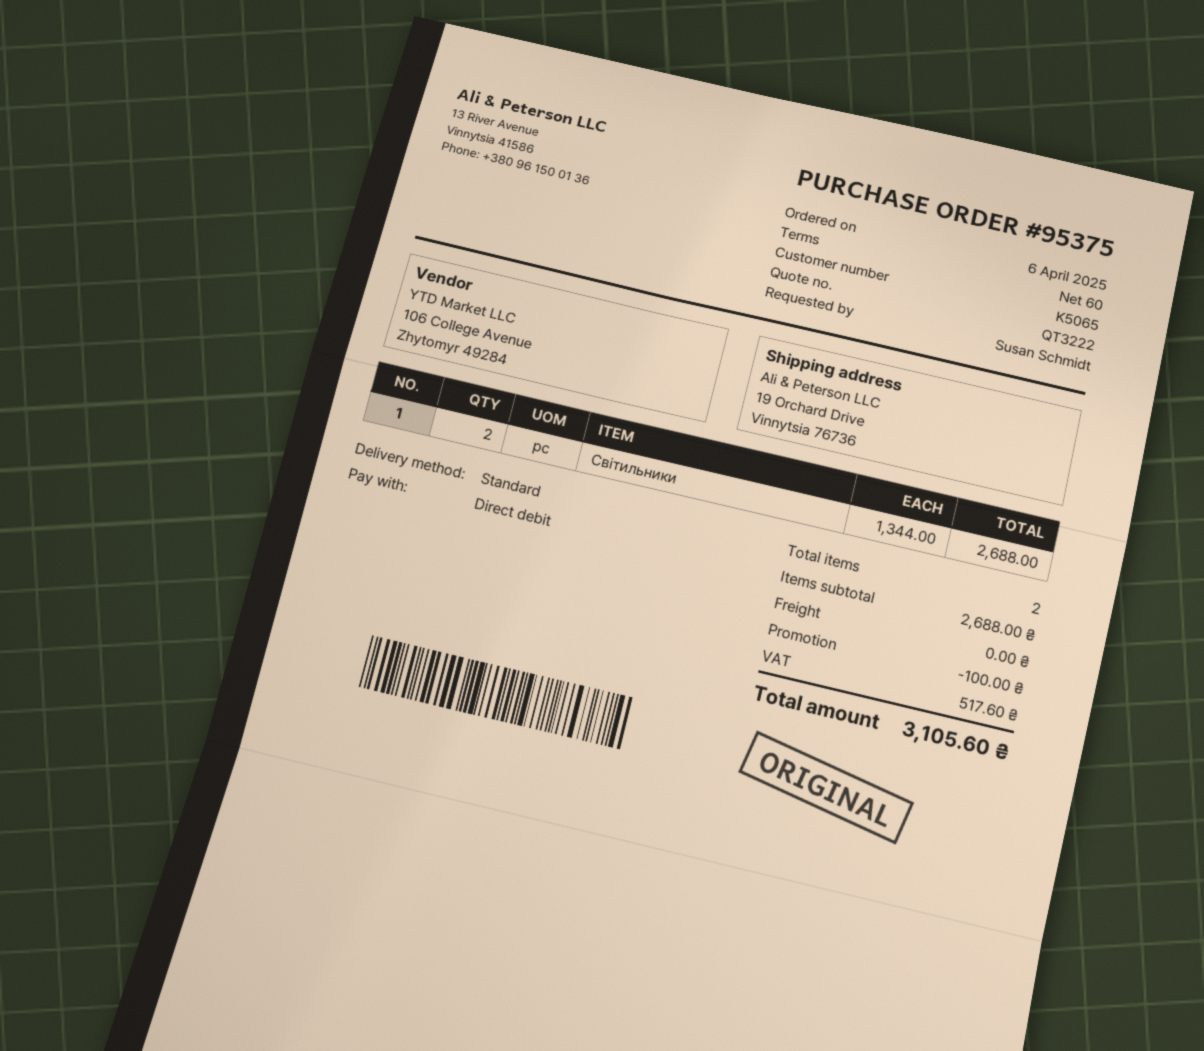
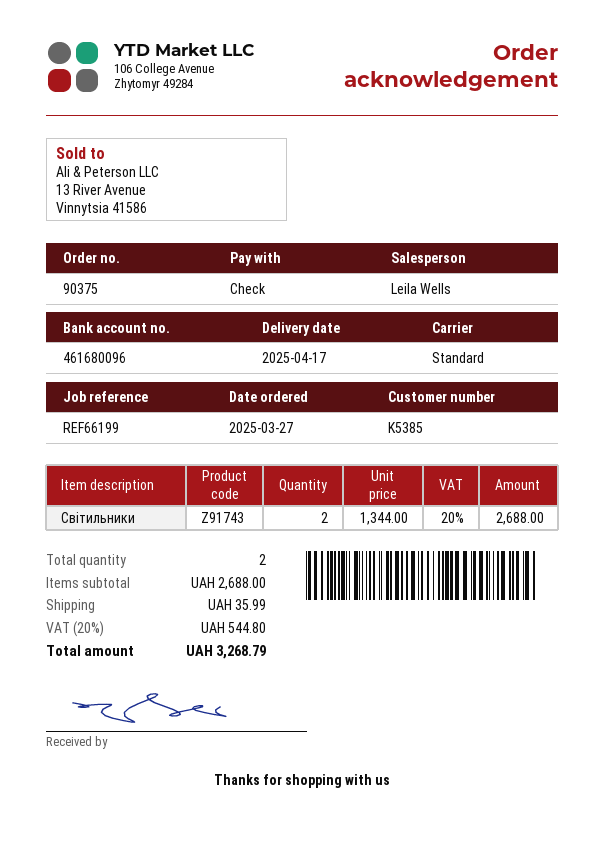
order number: 95375 -> 90375
order date: 2025-04-06 -> 2025-03-27
customer number: K5065 -> K5385
payment method: direct debit -> cheque
discount: 100.00 -> none
shipping: 0.00 -> 35.99
tax: 517.60 -> 544.80
total: 3105.60 -> 3268.79

